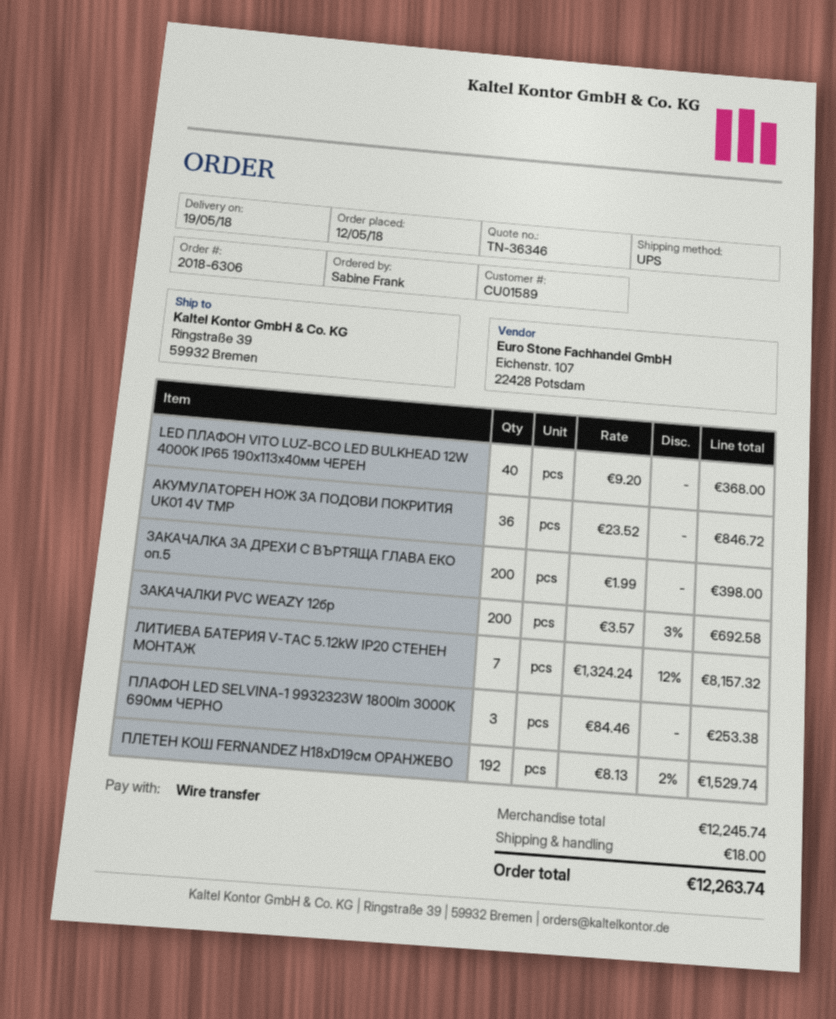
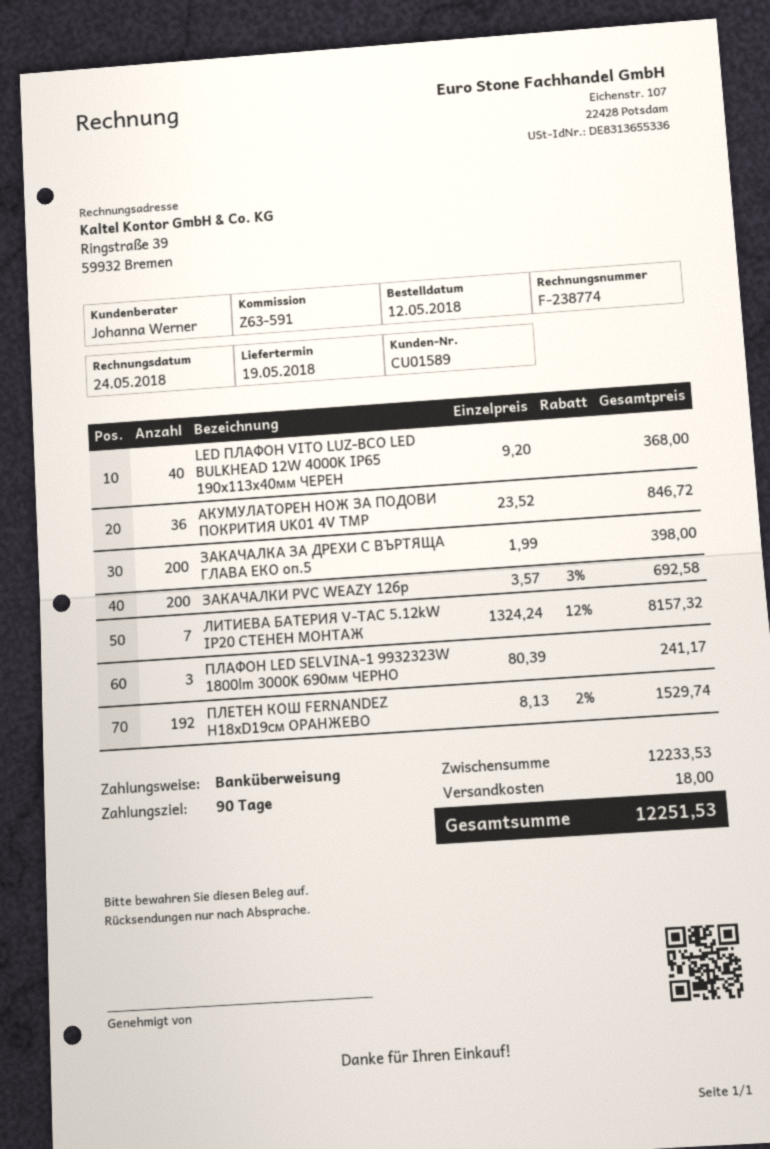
ПЛАФОН LED SELVINA-1 9932323W 1800lm 3000K 690мм ЧЕРНО: 3 x 84.46 = 253.38 -> 3 x 80.39 = 241.17
subtotal: 12245.74 -> 12233.53
total: 12263.74 -> 12251.53

